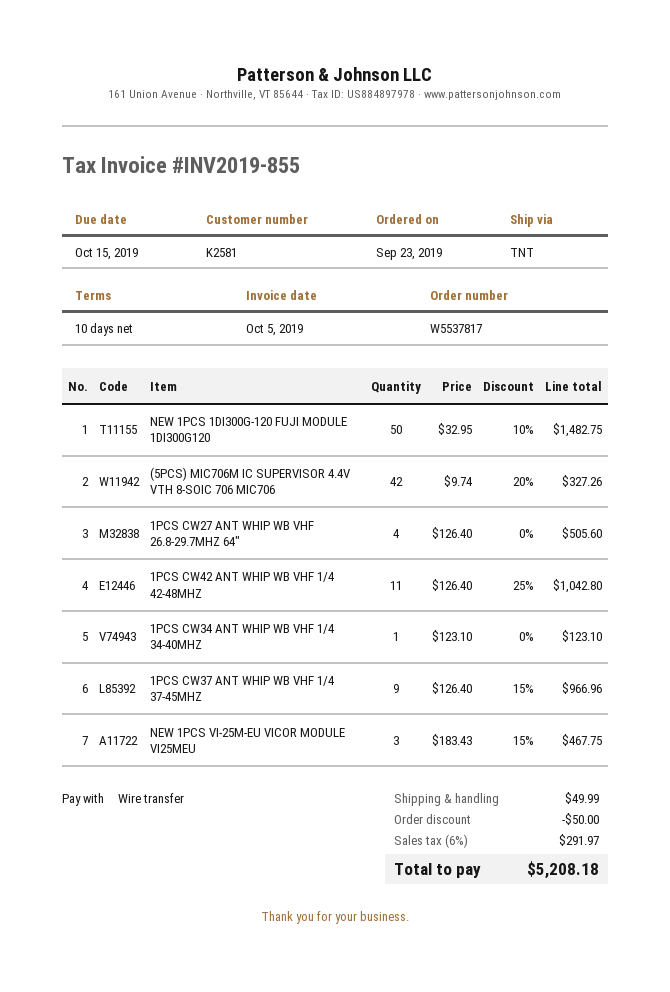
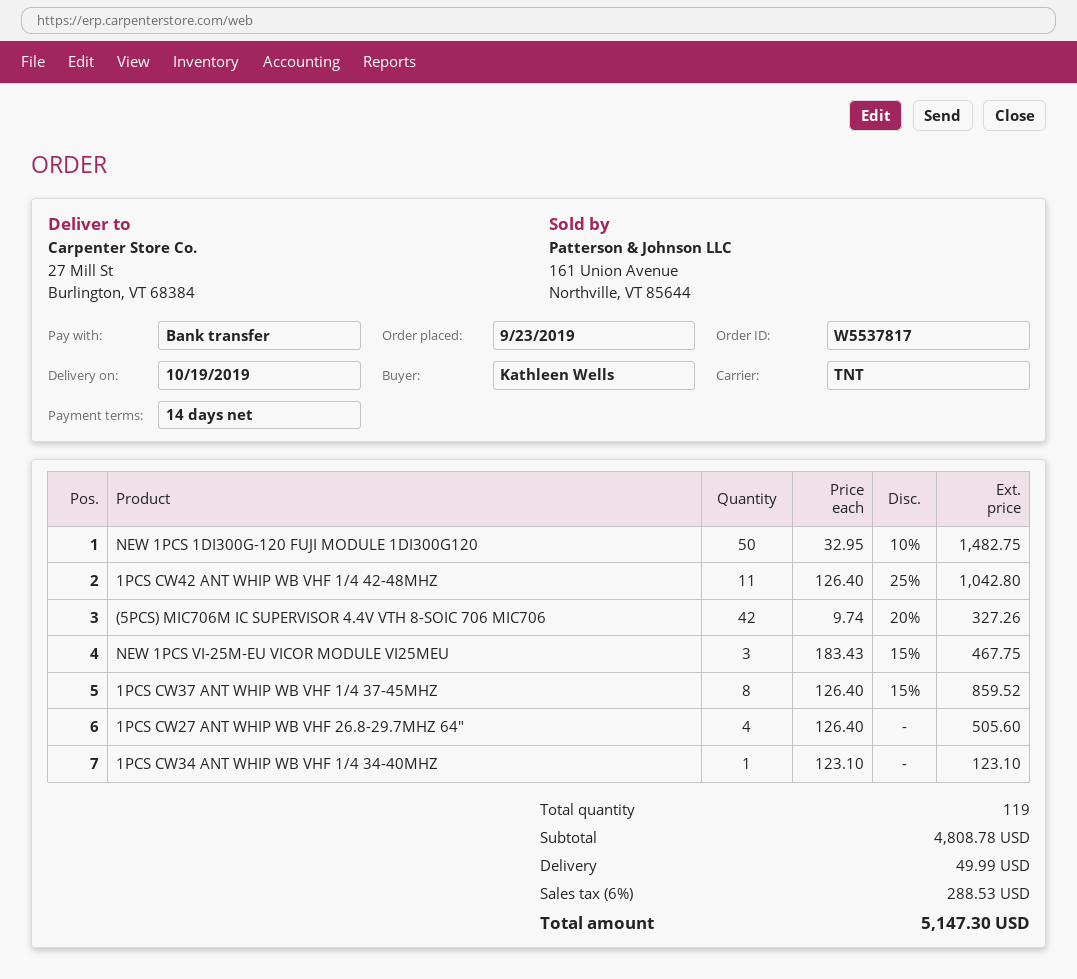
payment terms: 10 days -> 14 days
1PCS CW37 ANT WHIP WB VHF 1/4 37-45MHZ: 9 x 126.40 - 15% = 966.96 -> 8 x 126.40 - 15% = 859.52
discount: 50.00 -> none
tax: 6% = 291.97 -> 6% = 288.53
total: 5208.18 -> 5147.30

